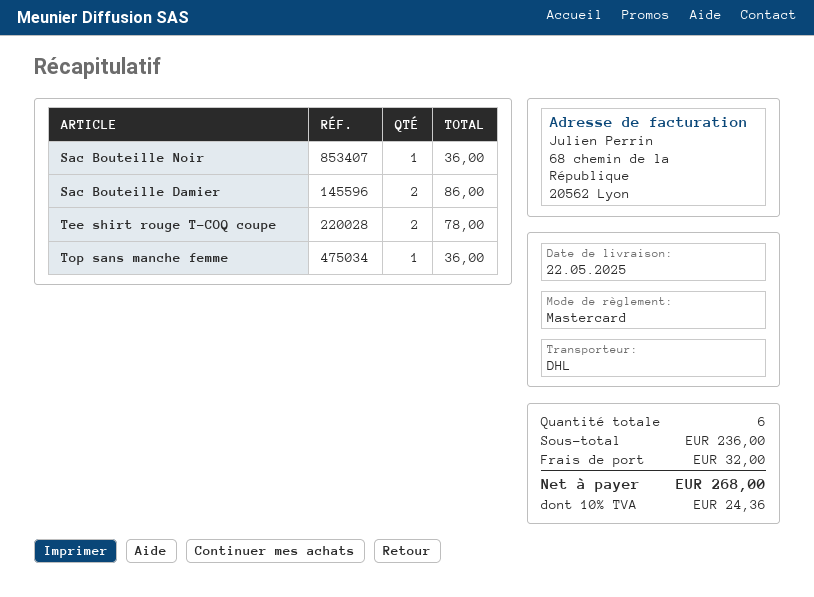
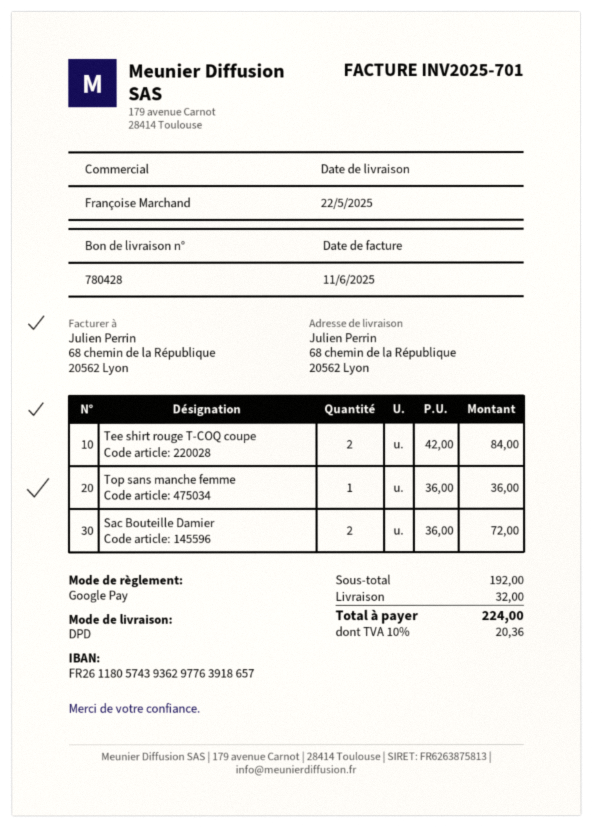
payment method: Mastercard -> Google Pay
shipping method: DHL -> DPD
Sac Bouteille Noir: 1 for 36.00 -> none
Sac Bouteille Damier: 2 for 86.00 -> 2 for 72.00
Tee shirt rouge T-COQ coupe: 2 for 78.00 -> 2 for 84.00
subtotal: 236.00 -> 192.00
tax: 10% = 24.36 -> 10% = 20.36
total: 268.00 -> 224.00

